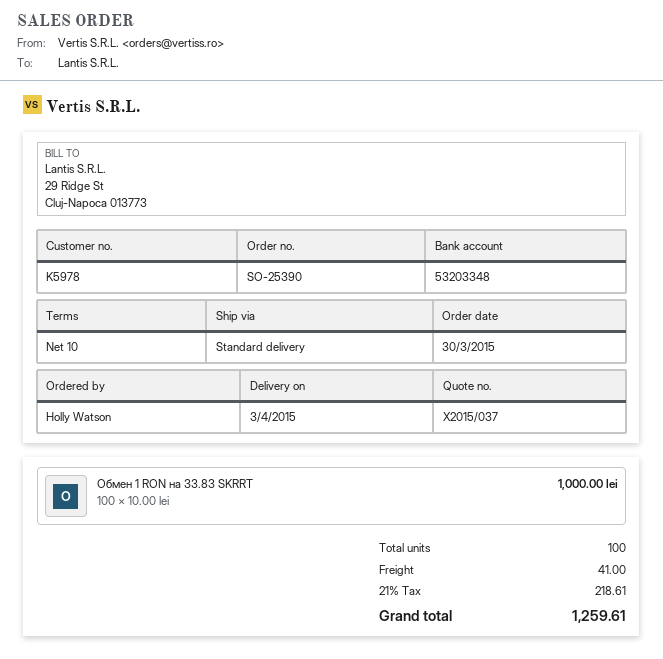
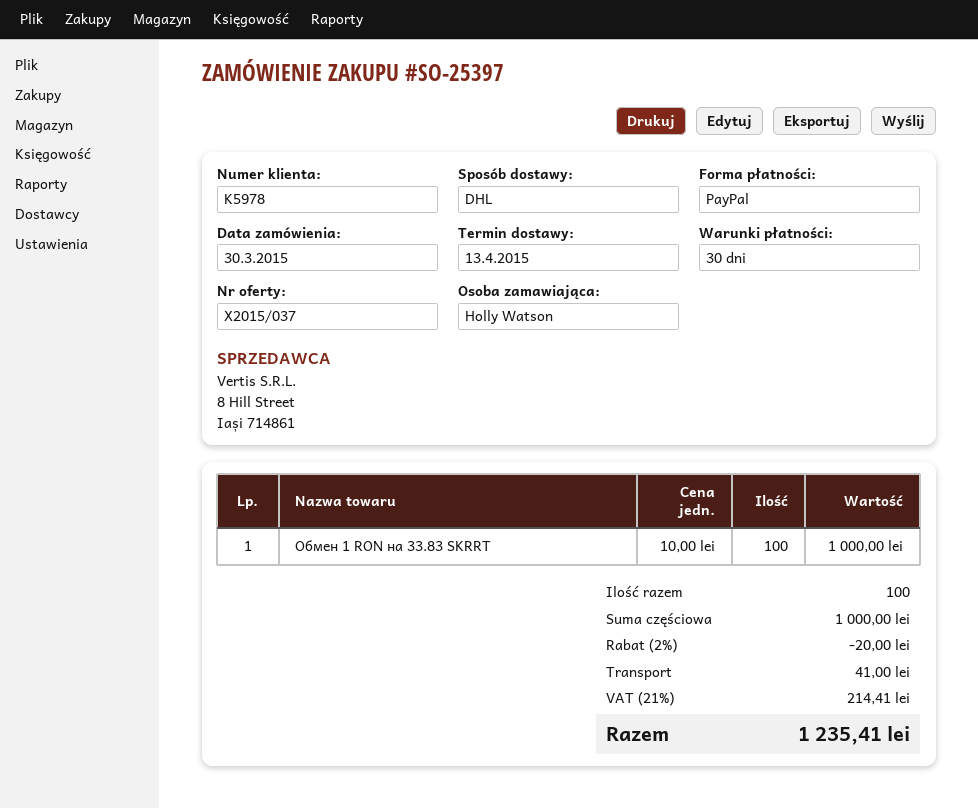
order number: SO-25390 -> SO-25397
delivery date: 2015-04-03 -> 2015-04-13
payment terms: 10 days -> 30 days
shipping method: standard -> DHL
discount: none -> 2% = 20.00
tax: 21% = 218.61 -> 21% = 214.41
total: 1259.61 -> 1235.41

